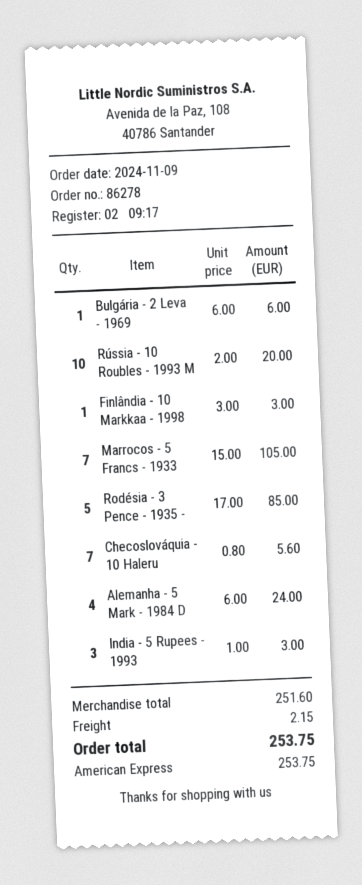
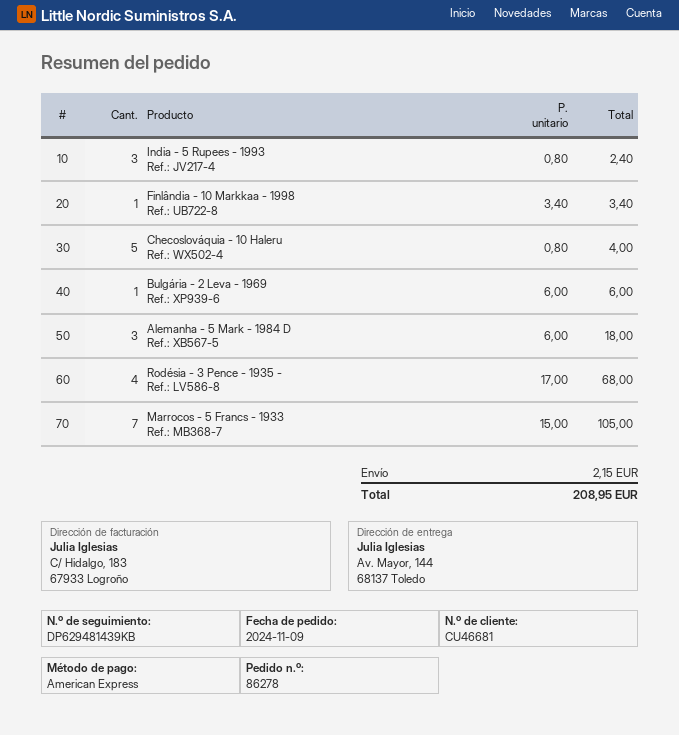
Rússia - 10 Roubles - 1993 M: 10 x 2.00 = 20.00 -> none
Finlândia - 10 Markkaa - 1998: 1 x 3.00 = 3.00 -> 1 x 3.40 = 3.40
Rodésia - 3 Pence - 1935 -: 5 x 17.00 = 85.00 -> 4 x 17.00 = 68.00
Checoslováquia - 10 Haleru: 7 x 0.80 = 5.60 -> 5 x 0.80 = 4.00
Alemanha - 5 Mark - 1984 D: 4 x 6.00 = 24.00 -> 3 x 6.00 = 18.00
India - 5 Rupees - 1993: 3 x 1.00 = 3.00 -> 3 x 0.80 = 2.40
total: 253.75 -> 208.95

